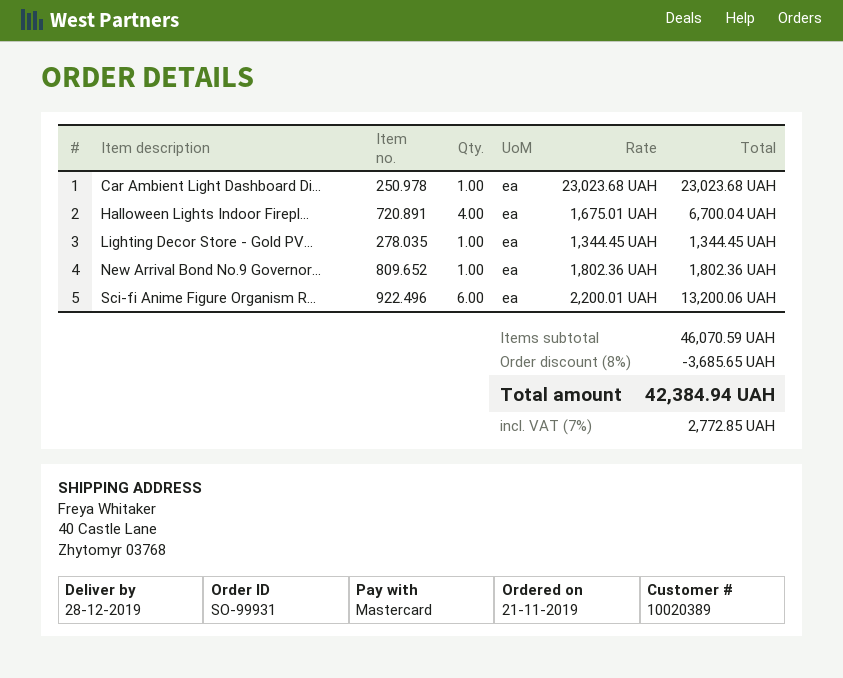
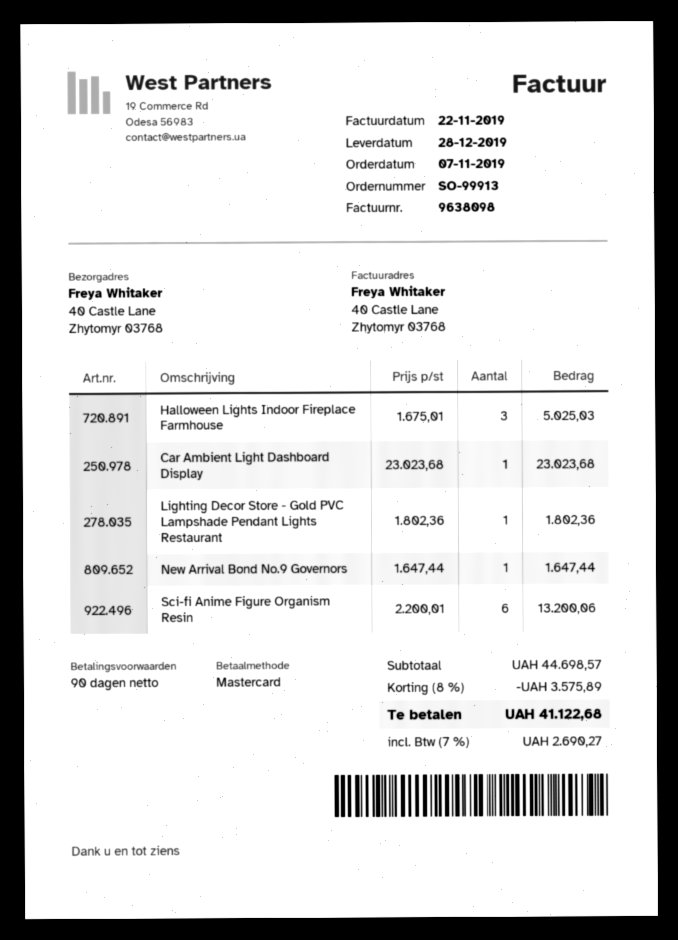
order number: SO-99931 -> SO-99913
order date: 2019-11-21 -> 2019-11-07
Halloween Lights Indoor Firepl...: 4 x 1675.01 = 6700.04 -> 3 x 1675.01 = 5025.03
Lighting Decor Store - Gold PV...: 1 x 1344.45 = 1344.45 -> 1 x 1802.36 = 1802.36
New Arrival Bond No.9 Governor...: 1 x 1802.36 = 1802.36 -> 1 x 1647.44 = 1647.44
subtotal: 46070.59 -> 44698.57
discount: 8% = 3685.65 -> 8% = 3575.89
tax: 7% = 2772.85 -> 7% = 2690.27
total: 42384.94 -> 41122.68

